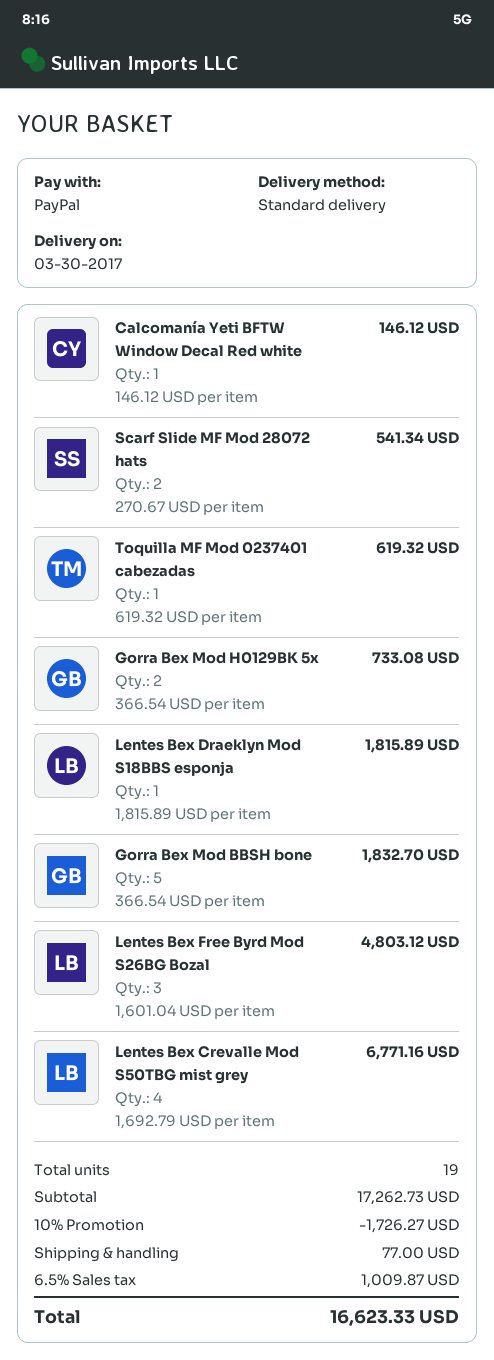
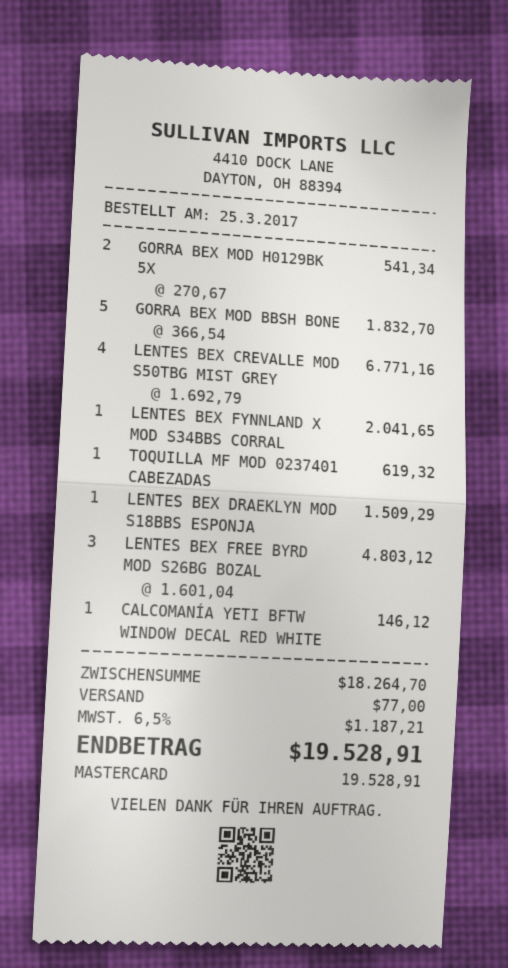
payment method: PayPal -> Mastercard
Scarf Slide MF Mod 28072 hats: 2 x 270.67 = 541.34 -> none
Gorra Bex Mod H0129BK 5x: 2 x 366.54 = 733.08 -> 2 x 270.67 = 541.34
Lentes Bex Draeklyn Mod S18BBS esponja: 1 x 1815.89 = 1815.89 -> 1 x 1509.29 = 1509.29
LENTES BEX FYNNLAND X MOD S34BBS CORRAL: none -> 1 x 2041.65 = 2041.65
subtotal: 17262.73 -> 18264.70
discount: 10% = 1726.27 -> none
tax: 6.5% = 1009.87 -> 6.5% = 1187.21
total: 16623.33 -> 19528.91

